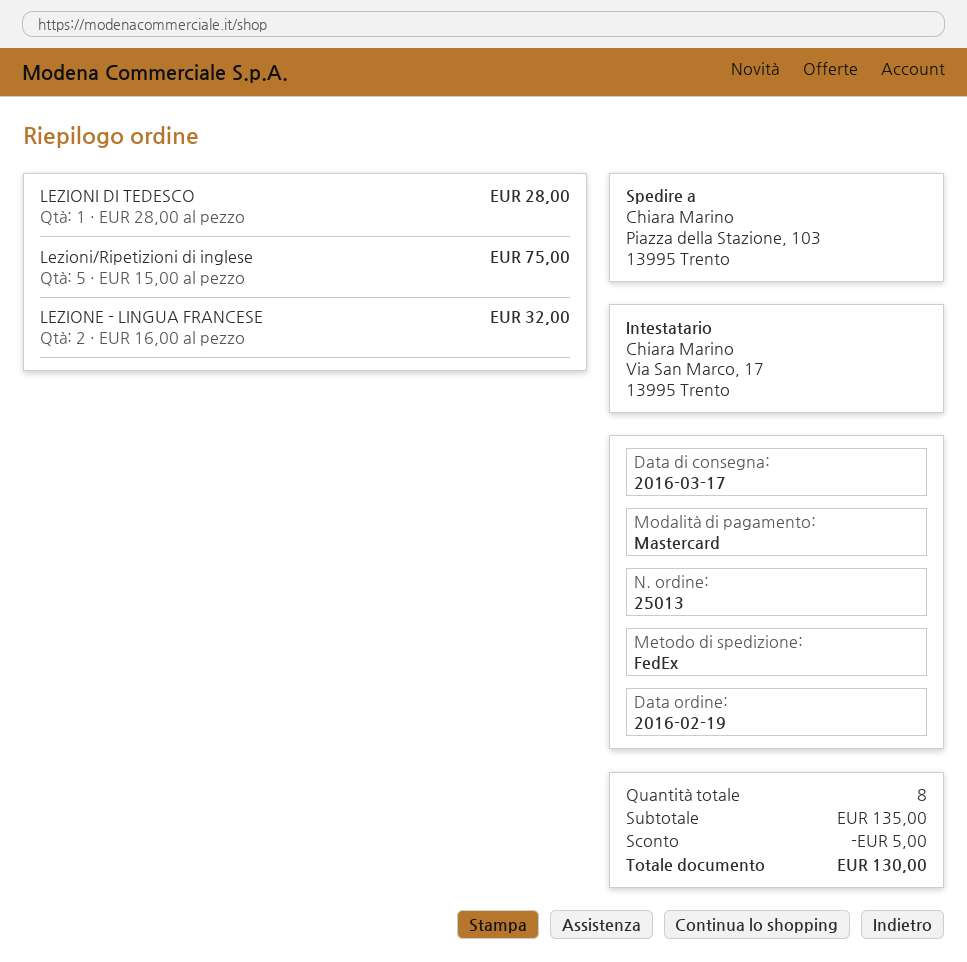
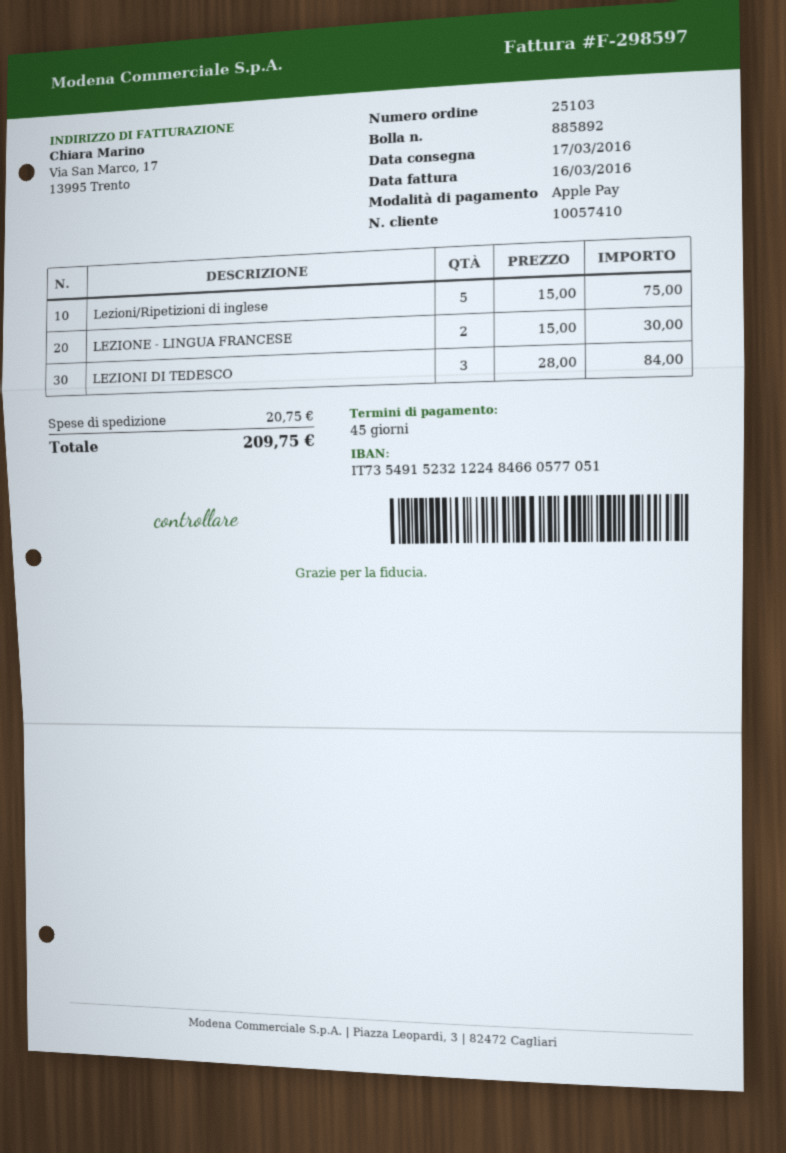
order number: 25013 -> 25103
payment method: Mastercard -> Apple Pay
LEZIONI DI TEDESCO: 1 x 28.00 = 28.00 -> 3 x 28.00 = 84.00
LEZIONE - LINGUA FRANCESE: 2 x 16.00 = 32.00 -> 2 x 15.00 = 30.00
discount: 5.00 -> none
shipping: none -> 20.75
total: 130.00 -> 209.75

